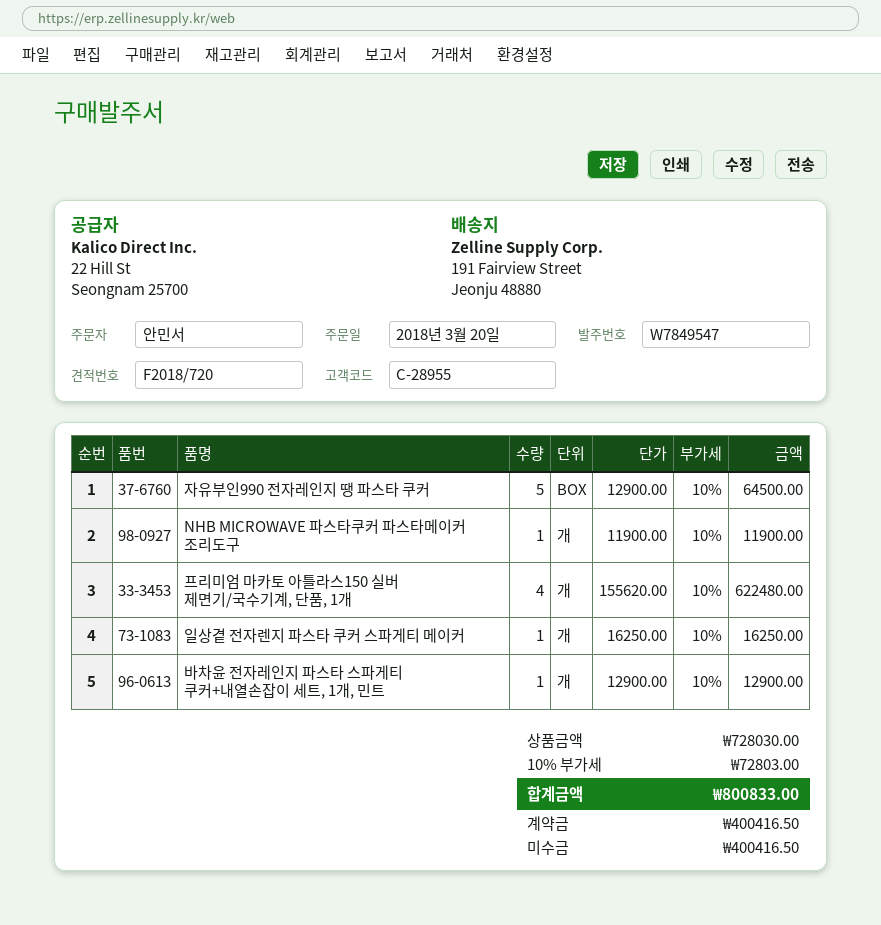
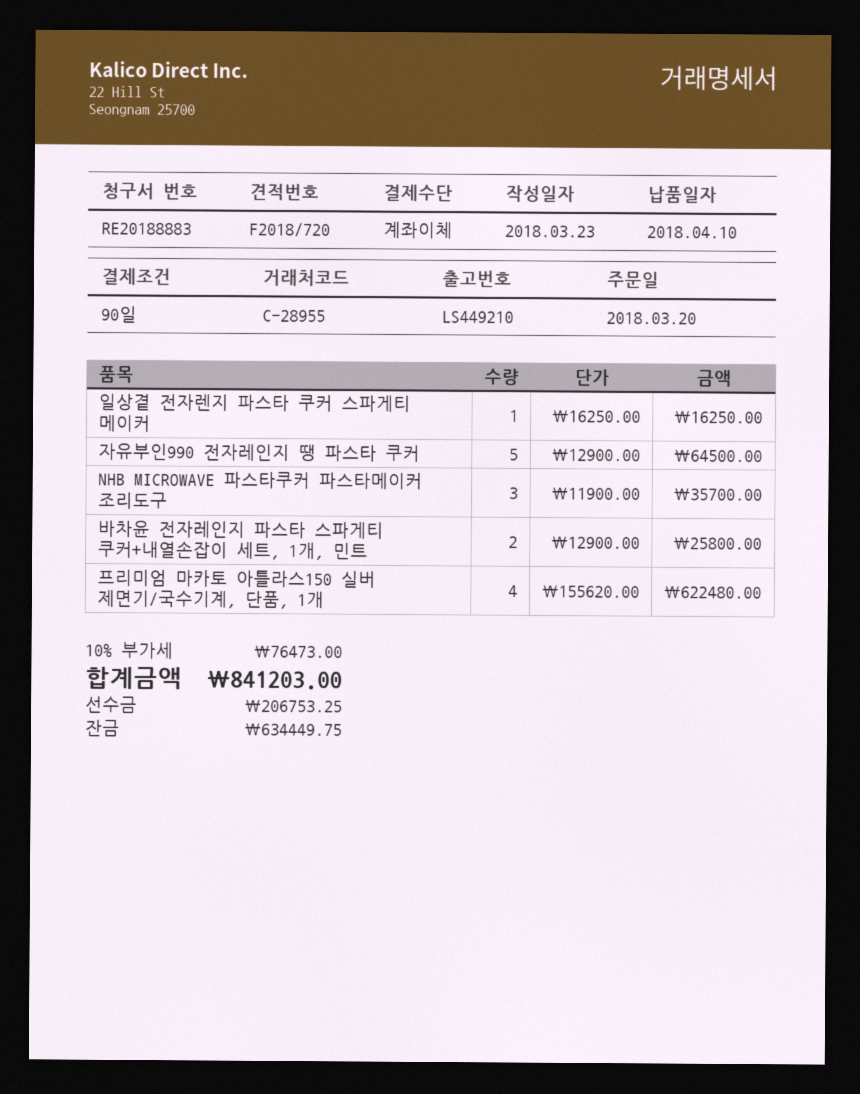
NHB MICROWAVE 파스타쿠커 파스타메이커 조리도구: 1 x 11900.00 = 11900.00 -> 3 x 11900.00 = 35700.00
바차윤 전자레인지 파스타 스파게티 쿠커+내열손잡이 세트, 1개, 민트: 1 x 12900.00 = 12900.00 -> 2 x 12900.00 = 25800.00
tax: 10% = 72803.00 -> 10% = 76473.00
total: 800833.00 -> 841203.00
deposit: 400416.50 -> 206753.25
balance: 400416.50 -> 634449.75

